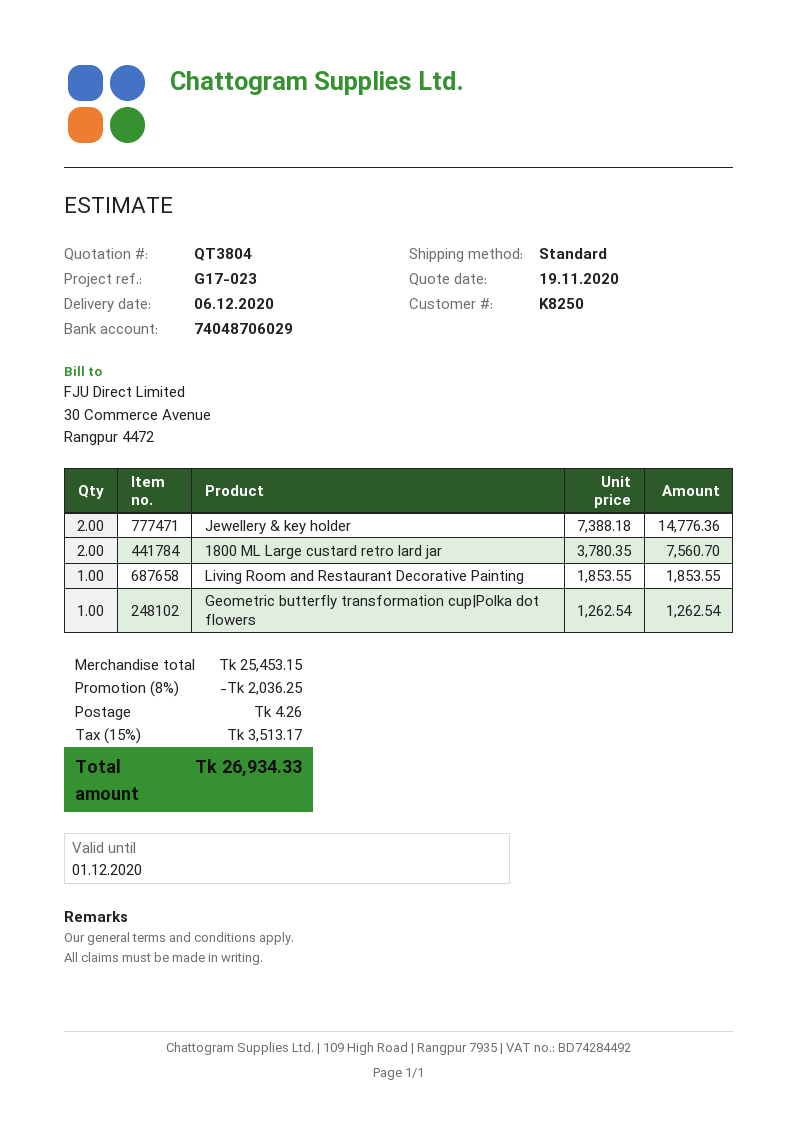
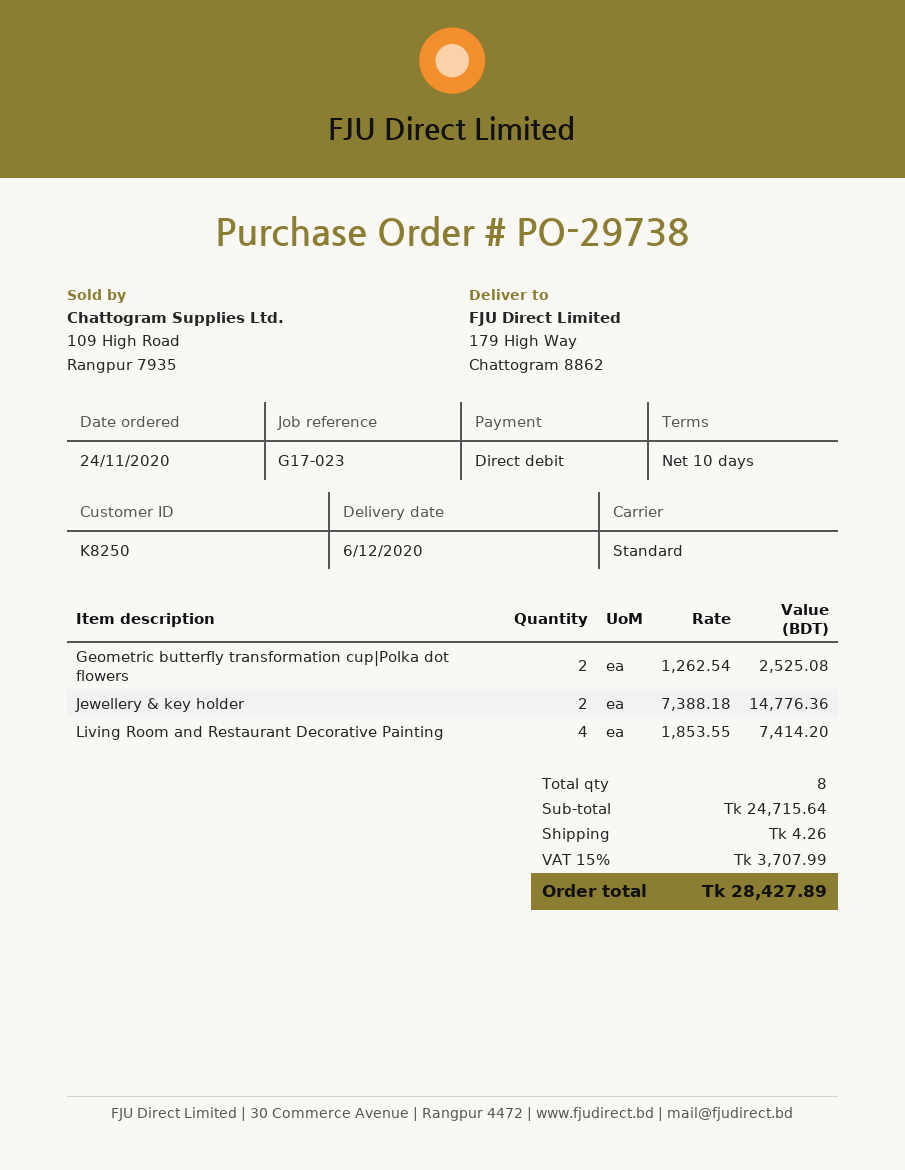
1800 ML Large custard retro lard jar: 2 x 3780.35 = 7560.70 -> none
Living Room and Restaurant Decorative Painting: 1 x 1853.55 = 1853.55 -> 4 x 1853.55 = 7414.20
Geometric butterfly transformation cup|Polka dot flowers: 1 x 1262.54 = 1262.54 -> 2 x 1262.54 = 2525.08
subtotal: 25453.15 -> 24715.64
discount: 8% = 2036.25 -> none
tax: 15% = 3513.17 -> 15% = 3707.99
total: 26934.33 -> 28427.89

